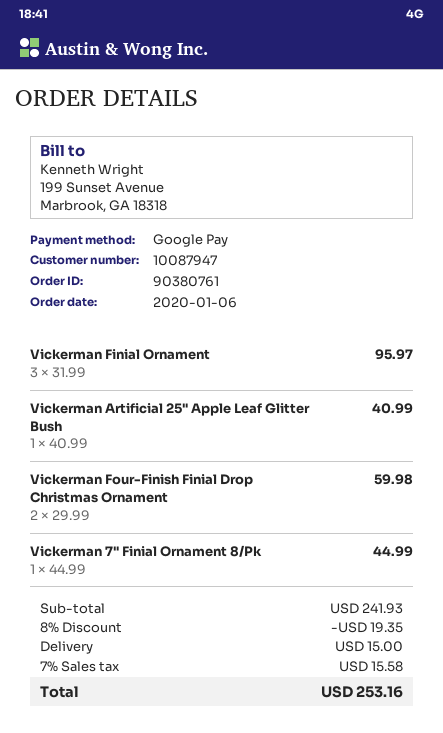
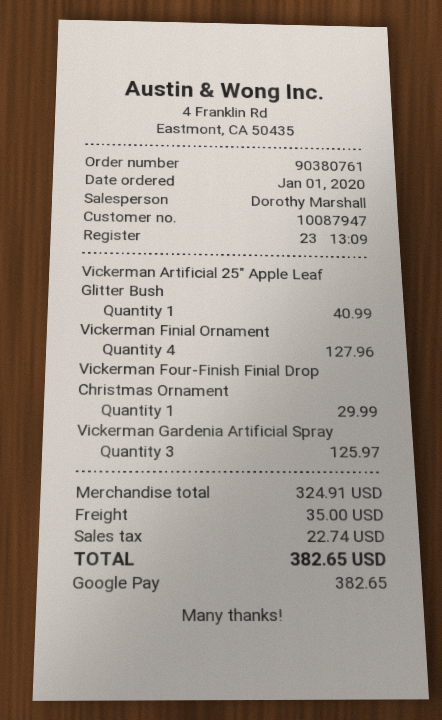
order date: 2020-01-06 -> 2020-01-01
Vickerman Finial Ornament: 3 for 95.97 -> 4 for 127.96
Vickerman Four-Finish Finial Drop Christmas Ornament: 2 for 59.98 -> 1 for 29.99
Vickerman 7" Finial Ornament 8/Pk: 1 for 44.99 -> none
Vickerman Gardenia Artificial Spray: none -> 3 for 125.97
subtotal: 241.93 -> 324.91
discount: 8% = 19.35 -> none
shipping: 15.00 -> 35.00
tax: 15.58 -> 22.74
total: 253.16 -> 382.65

